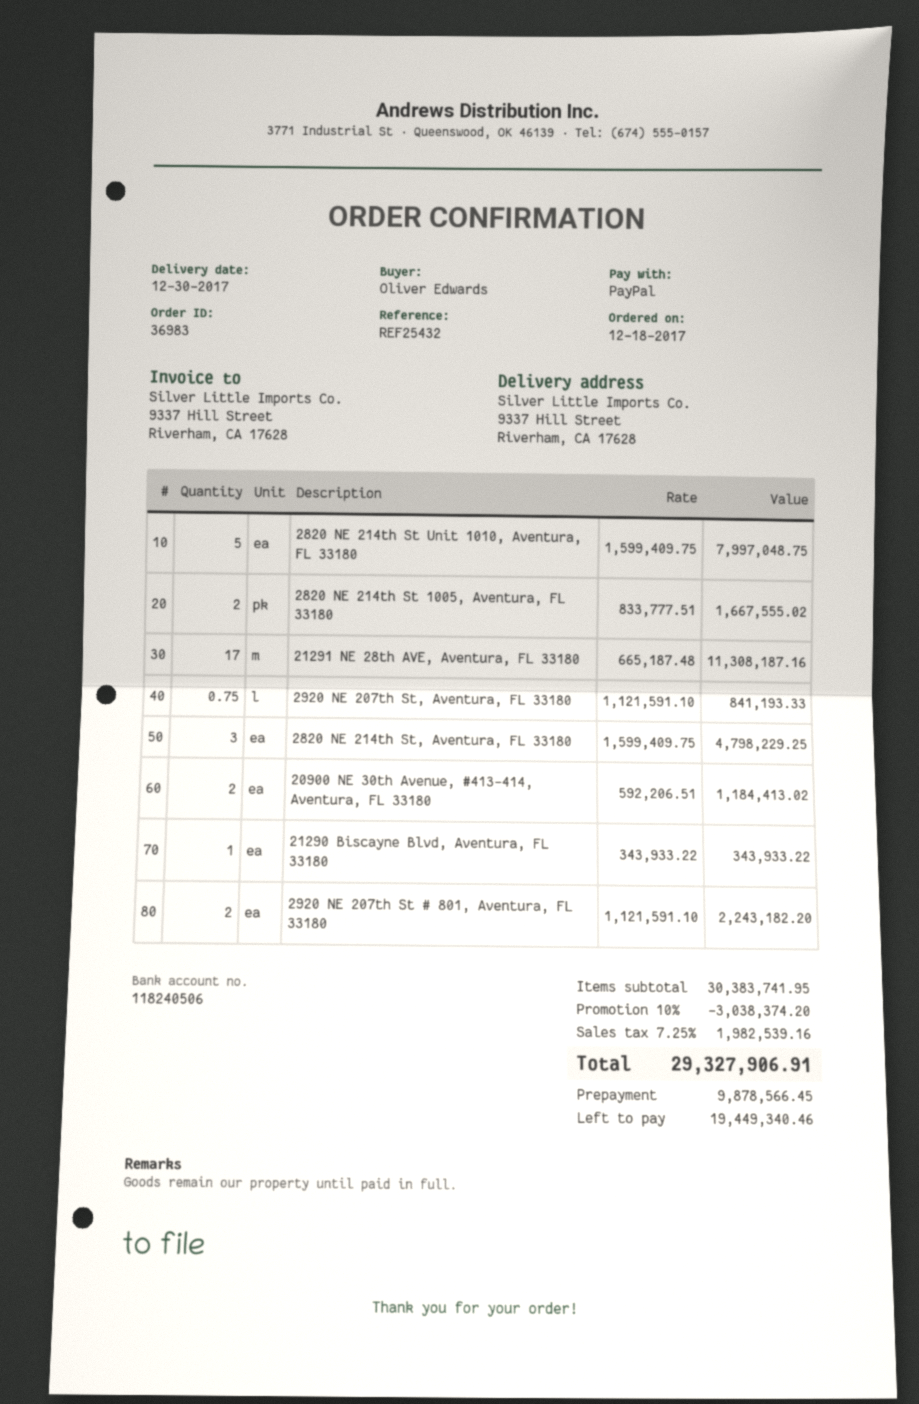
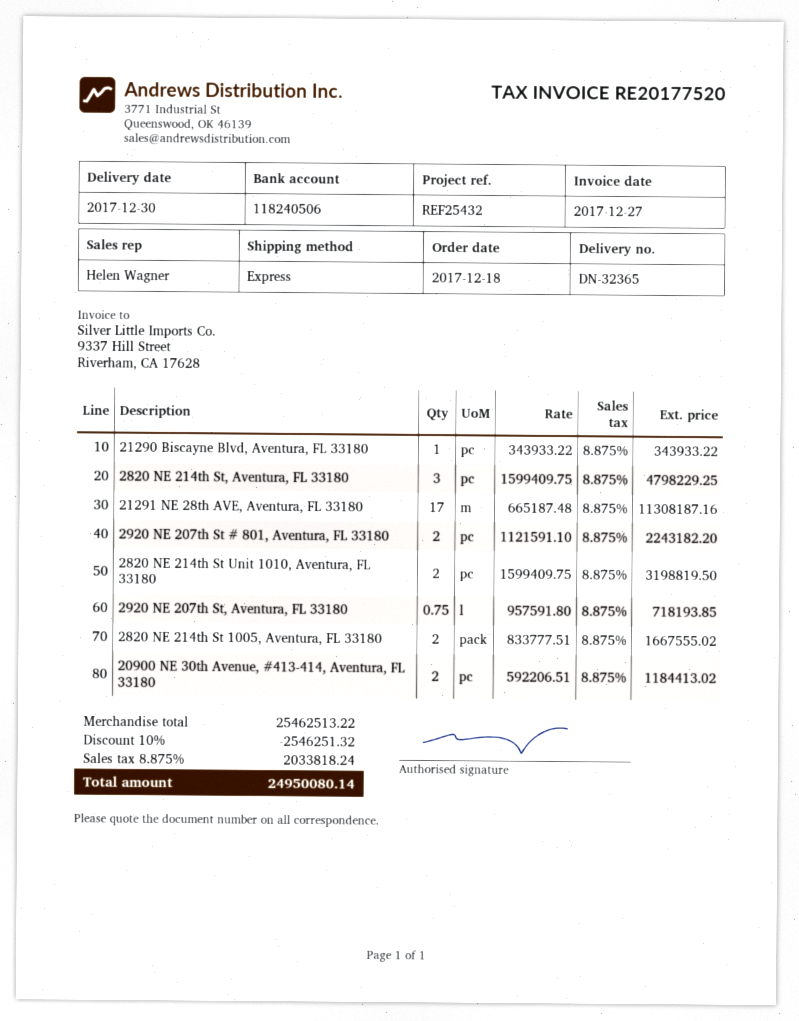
2820 NE 214th St Unit 1010, Aventura, FL 33180: 5 x 1599409.75 = 7997048.75 -> 2 x 1599409.75 = 3198819.50
2920 NE 207th St, Aventura, FL 33180: 0.75 x 1121591.10 = 841193.33 -> 0.75 x 957591.80 = 718193.85
subtotal: 30383741.95 -> 25462513.22
discount: 10% = 3038374.20 -> 10% = 2546251.32
tax: 7.25% = 1982539.16 -> 8.875% = 2033818.24
total: 29327906.91 -> 24950080.14

